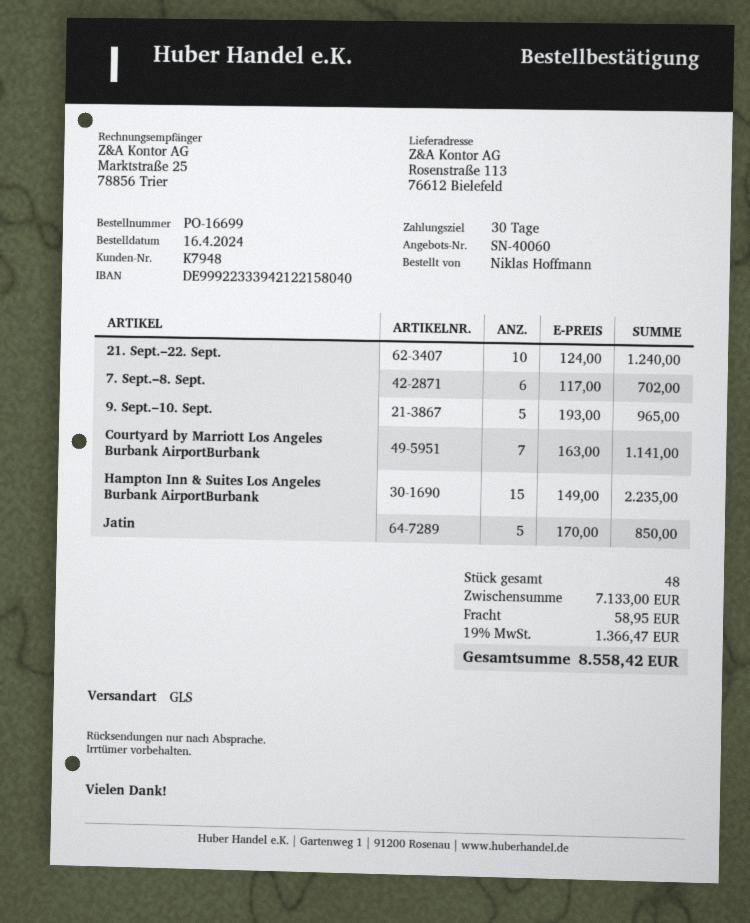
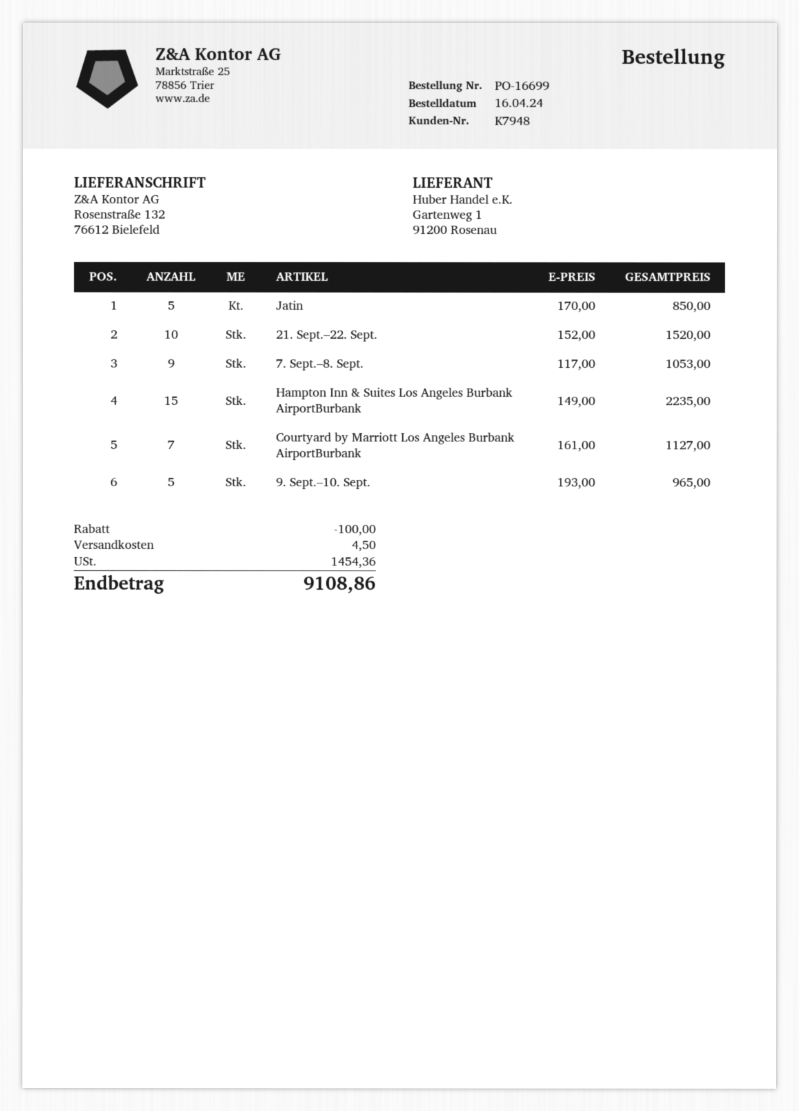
ship to: Rosenstraße 113, 76612 Bielefeld -> Rosenstraße 132, 76612 Bielefeld
21. Sept.–22. Sept.: 10 x 124.00 = 1240.00 -> 10 x 152.00 = 1520.00
7. Sept.–8. Sept.: 6 x 117.00 = 702.00 -> 9 x 117.00 = 1053.00
Courtyard by Marriott Los Angeles Burbank AirportBurbank: 7 x 163.00 = 1141.00 -> 7 x 161.00 = 1127.00
discount: none -> 100.00
shipping: 58.95 -> 4.50
tax: 1366.47 -> 1454.36
total: 8558.42 -> 9108.86

